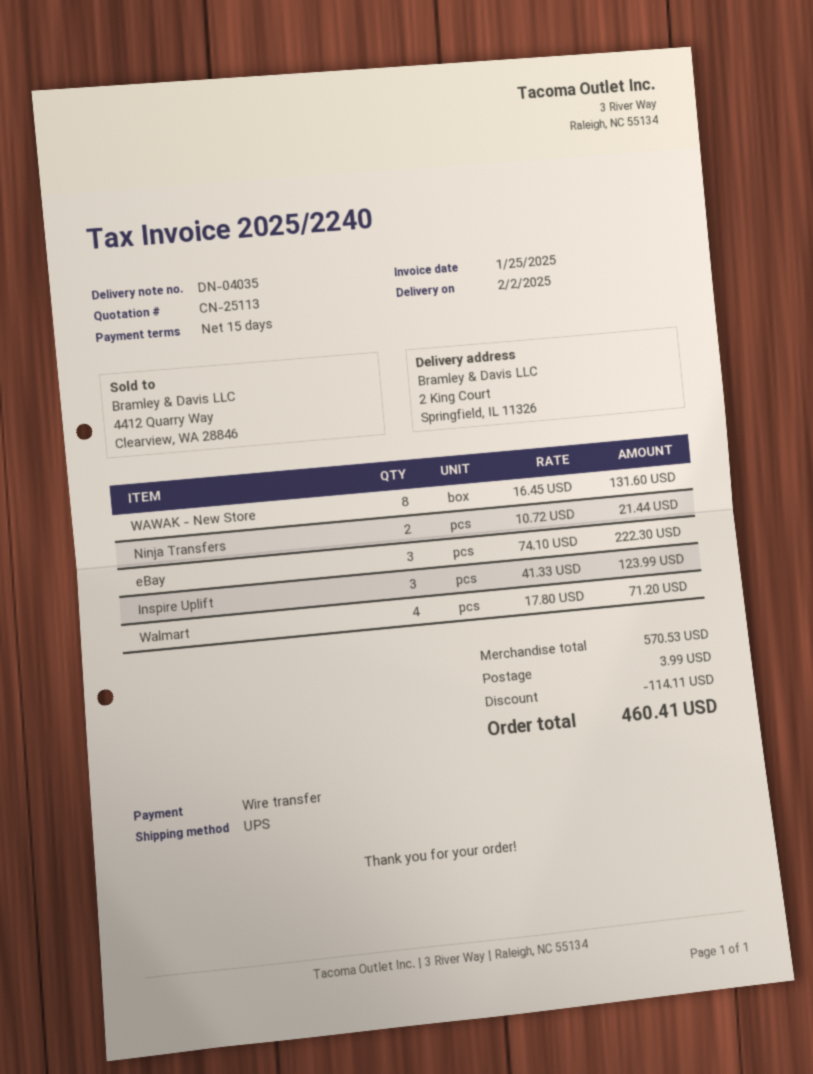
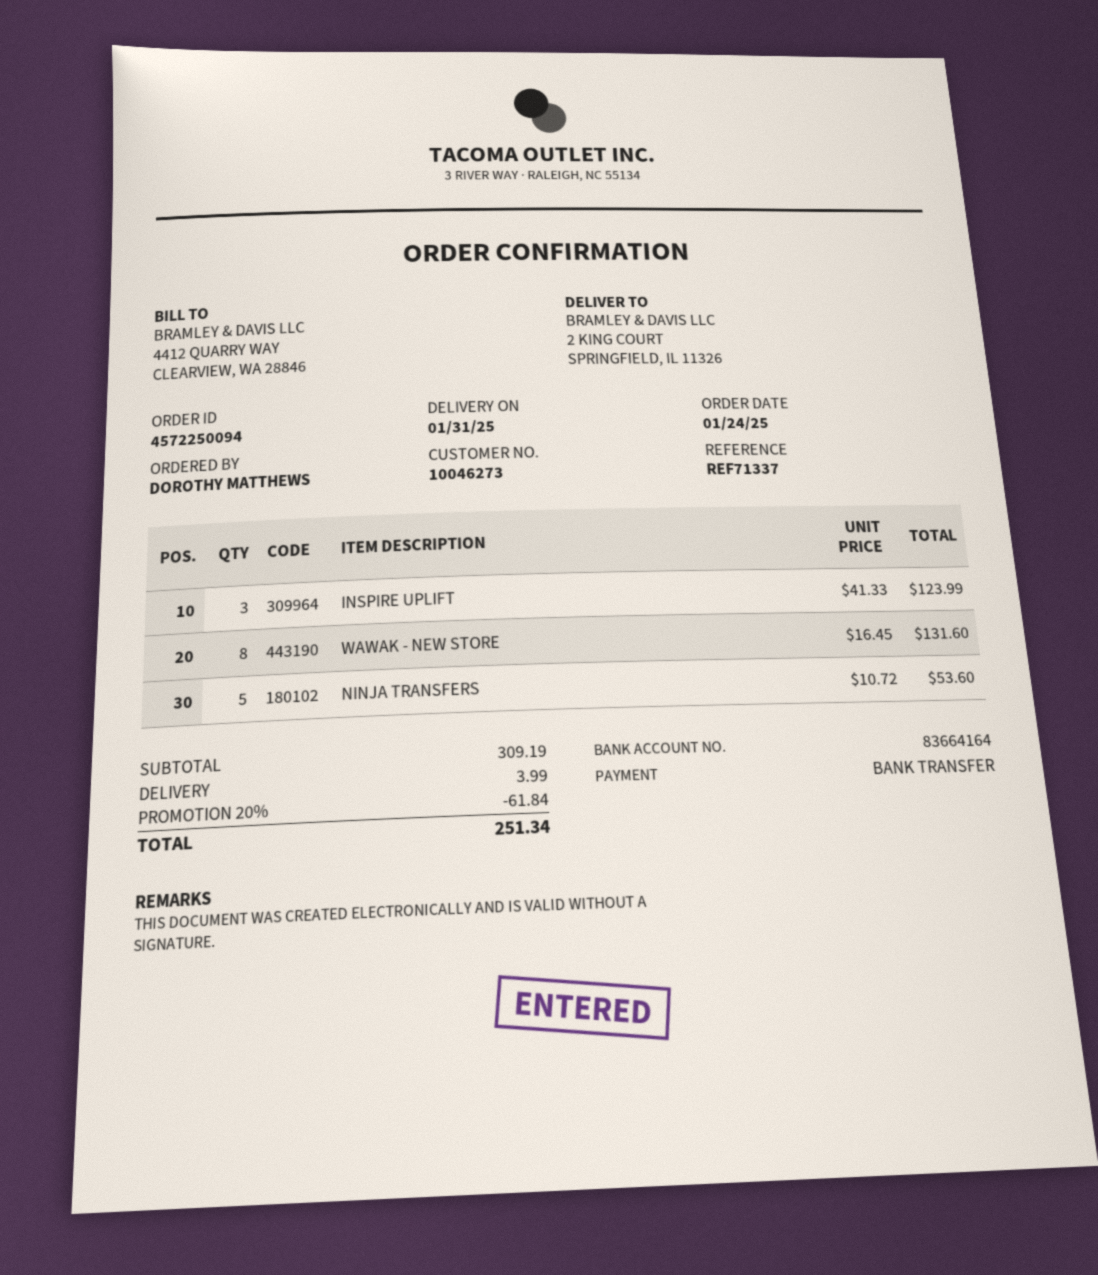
delivery date: 2025-02-02 -> 2025-01-31
Ninja Transfers: 2 x 10.72 = 21.44 -> 5 x 10.72 = 53.60
eBay: 3 x 74.10 = 222.30 -> none
Walmart: 4 x 17.80 = 71.20 -> none
subtotal: 570.53 -> 309.19
discount: 114.11 -> 61.84
total: 460.41 -> 251.34

